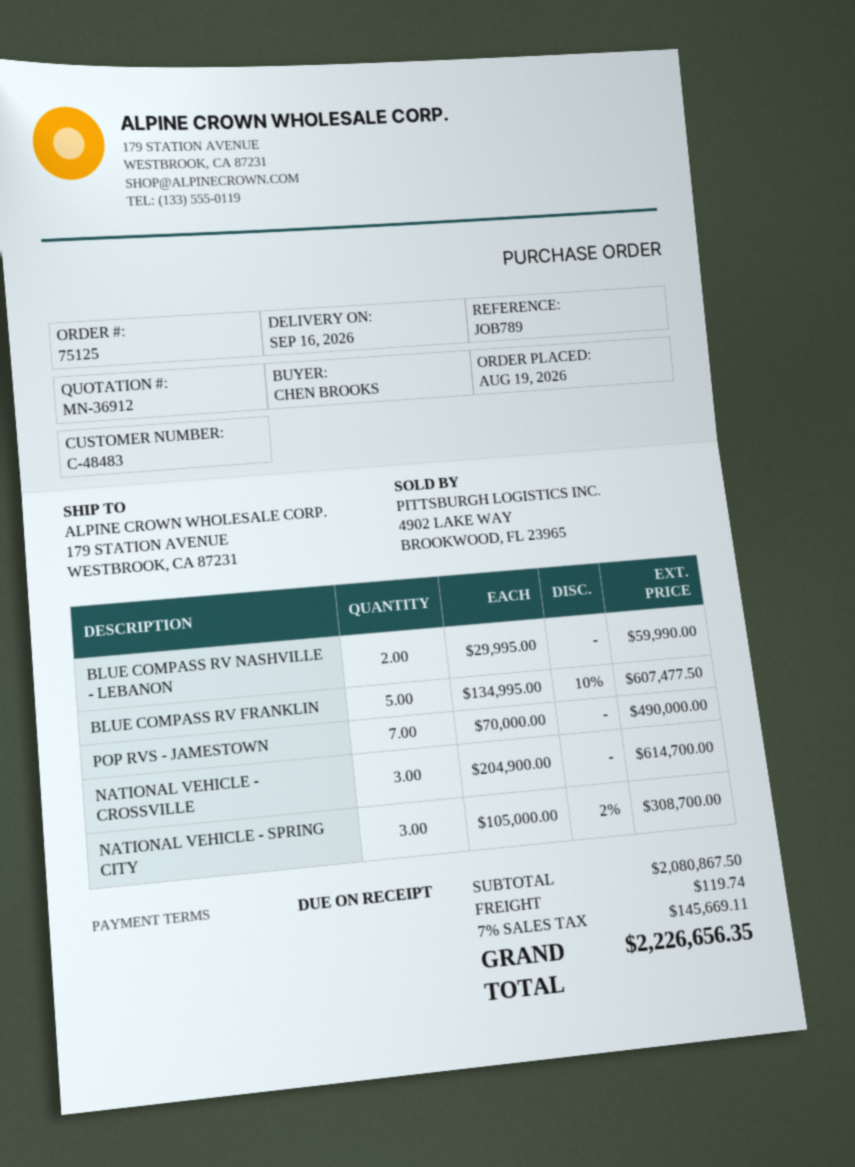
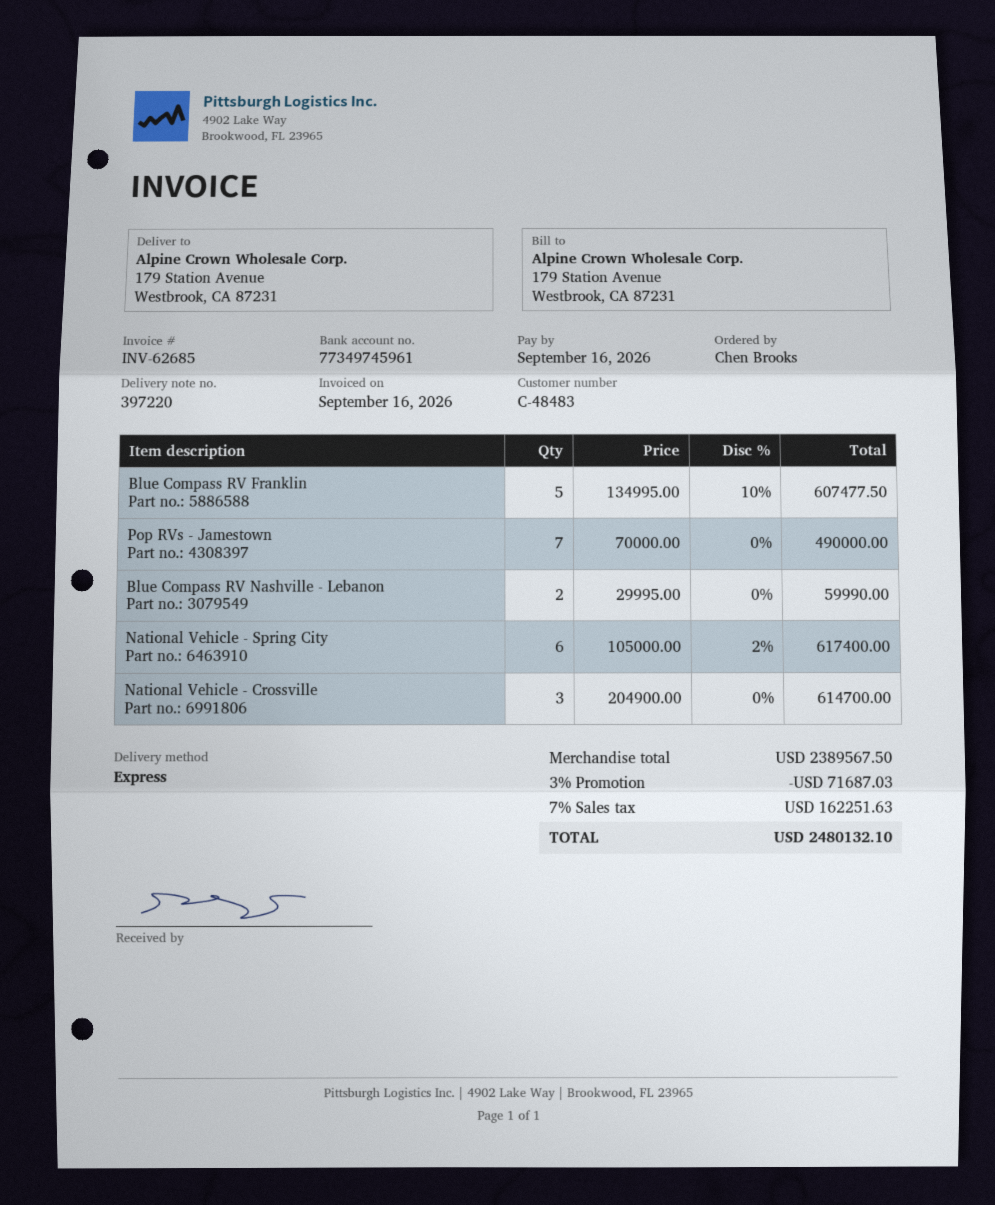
NATIONAL VEHICLE - SPRING CITY: 3 x 105000.00 - 2% = 308700.00 -> 6 x 105000.00 - 2% = 617400.00
subtotal: 2080867.50 -> 2389567.50
discount: none -> 3% = 71687.03
shipping: 119.74 -> none
tax: 7% = 145669.11 -> 7% = 162251.63
total: 2226656.35 -> 2480132.10

